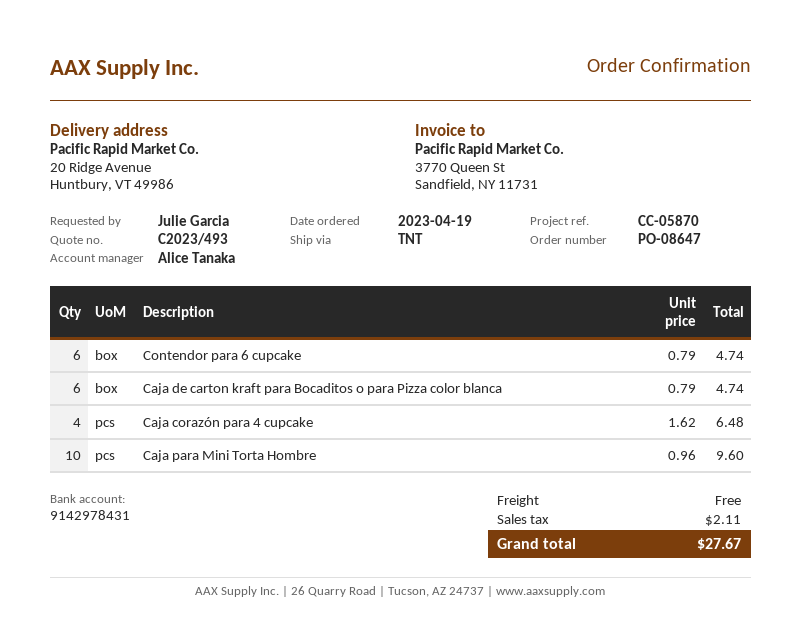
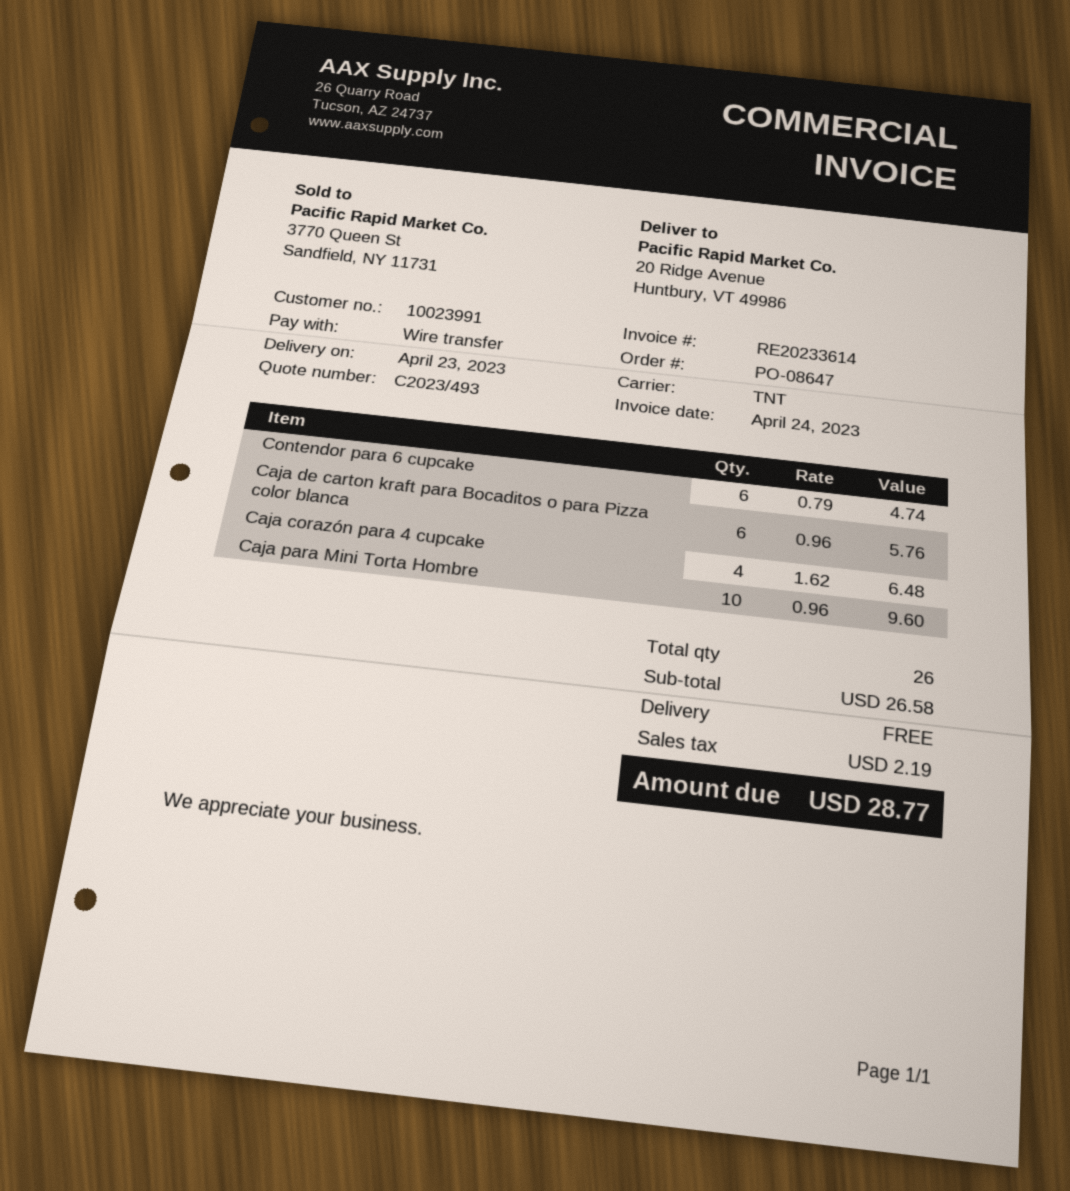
Caja de carton kraft para Bocaditos o para Pizza color blanca: 6 x 0.79 = 4.74 -> 6 x 0.96 = 5.76
tax: 2.11 -> 2.19
total: 27.67 -> 28.77

